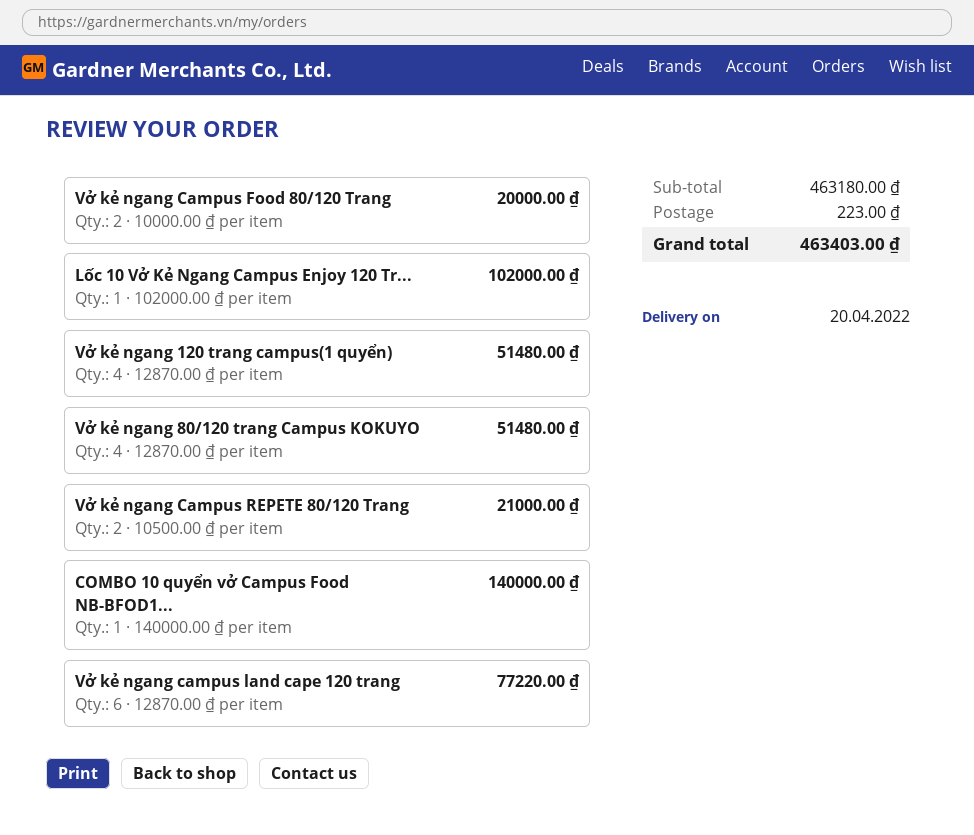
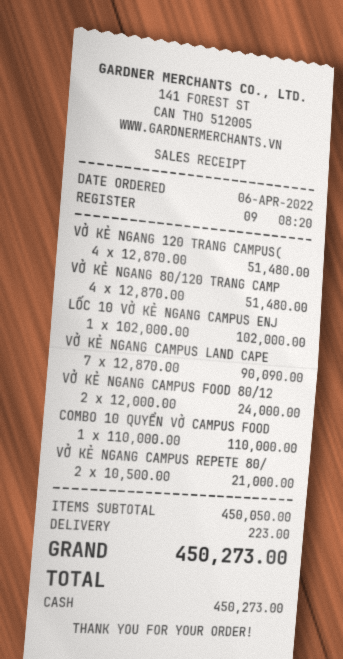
Vở kẻ ngang Campus Food 80/120 Trang: 2 x 10000.00 = 20000.00 -> 2 x 12000.00 = 24000.00
COMBO 10 quyển vở Campus Food NB-BFOD1...: 1 x 140000.00 = 140000.00 -> 1 x 110000.00 = 110000.00
Vở kẻ ngang campus land cape 120 trang: 6 x 12870.00 = 77220.00 -> 7 x 12870.00 = 90090.00
subtotal: 463180.00 -> 450050.00
total: 463403.00 -> 450273.00

